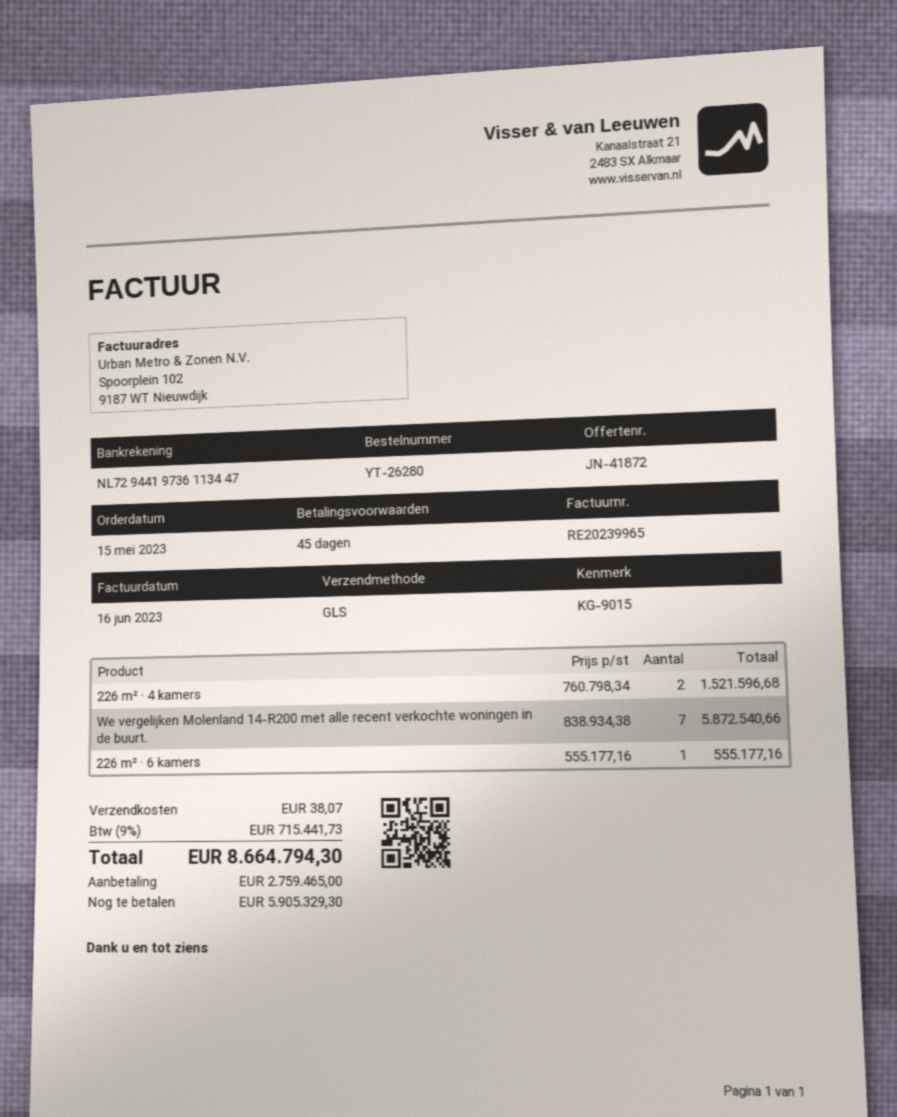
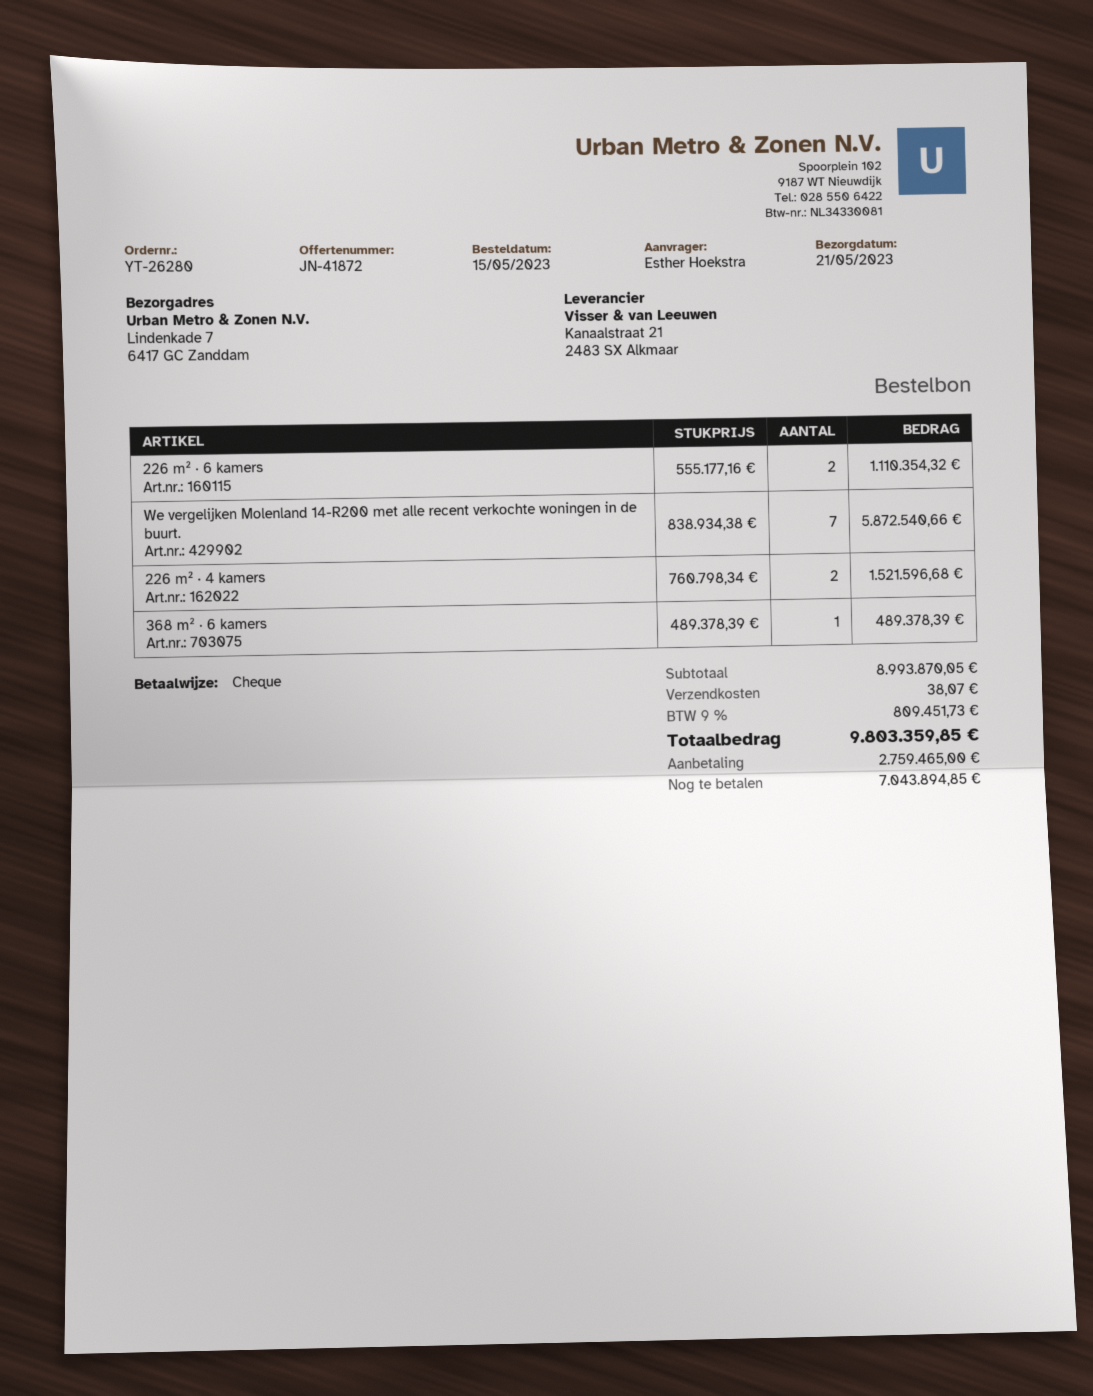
226 m² · 6 kamers: 1 x 555177.16 = 555177.16 -> 2 x 555177.16 = 1110354.32
368 m² · 6 kamers: none -> 1 x 489378.39 = 489378.39
tax: 9% = 715441.73 -> 9% = 809451.73
total: 8664794.30 -> 9803359.85
balance: 5905329.30 -> 7043894.85

